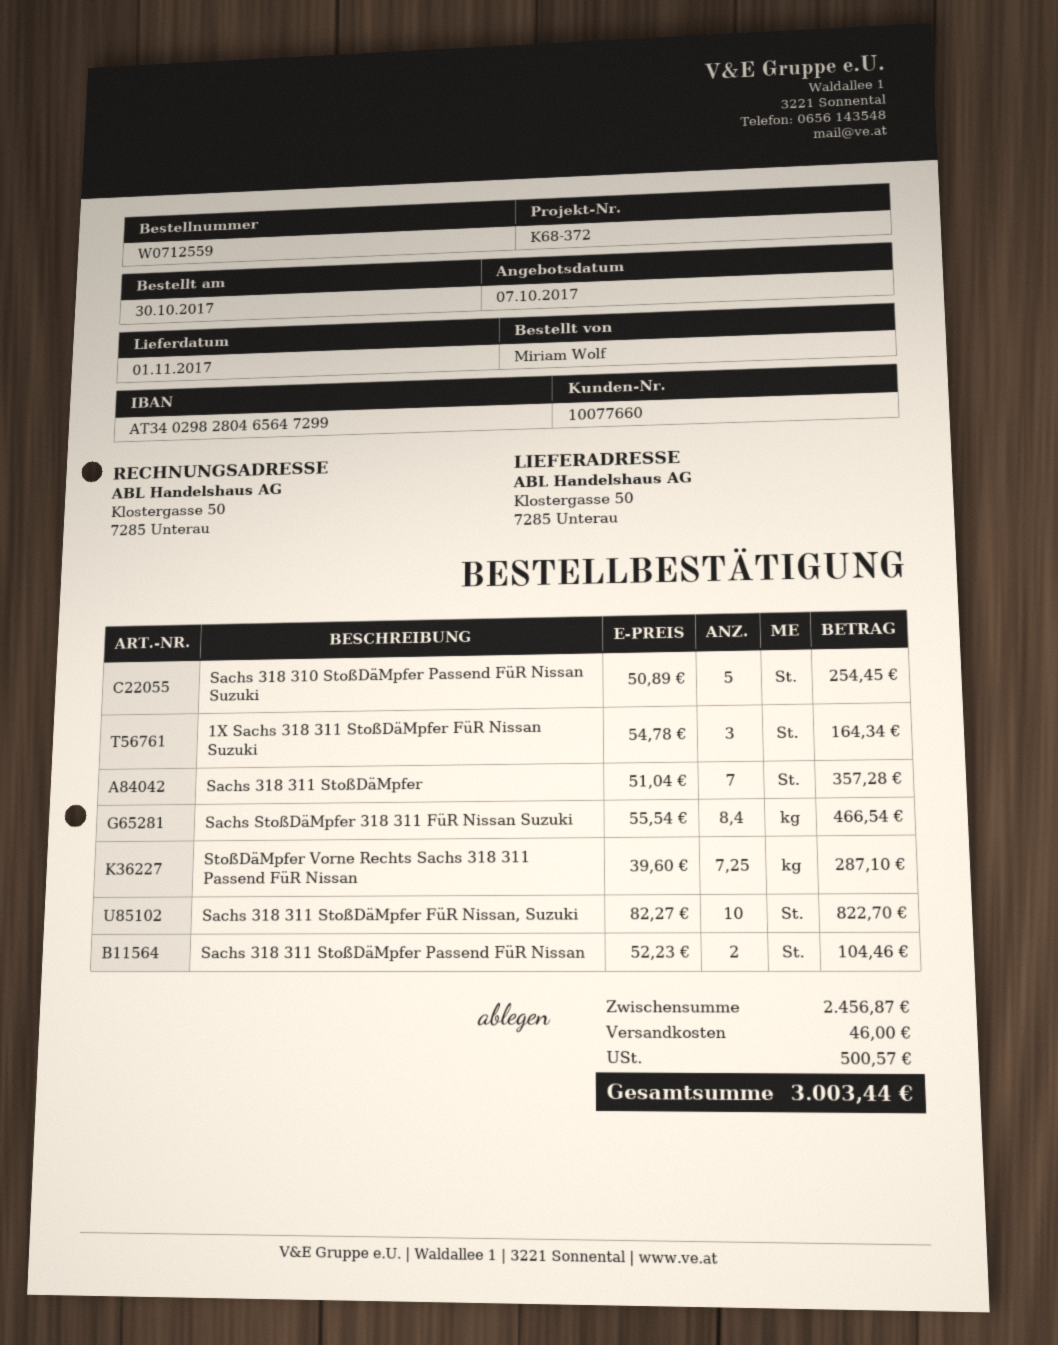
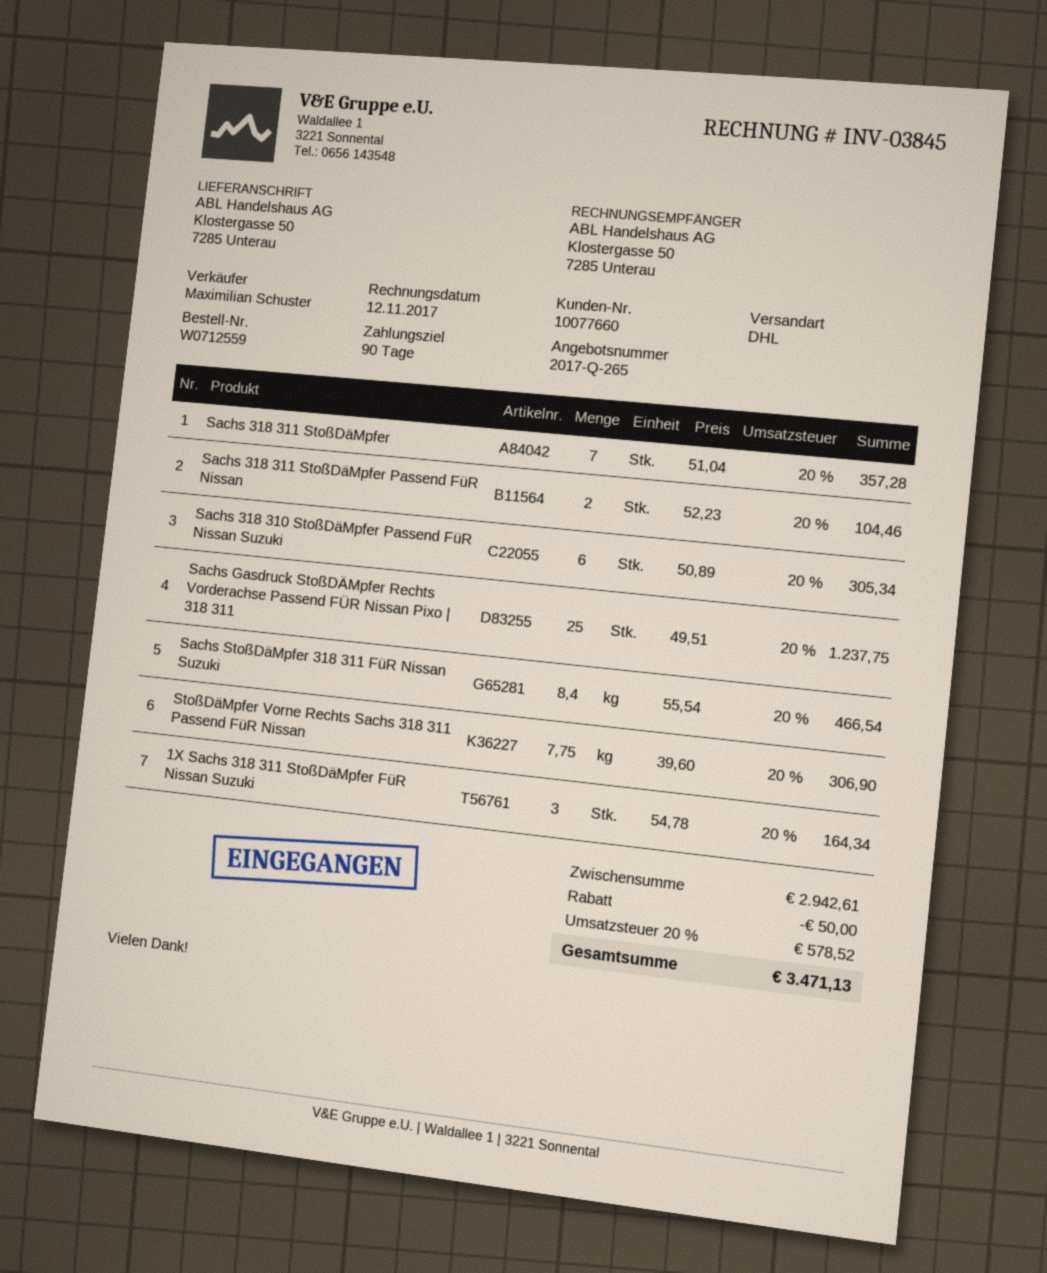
Sachs 318 310 StoßDäMpfer Passend FüR Nissan Suzuki: 5 x 50.89 = 254.45 -> 6 x 50.89 = 305.34
StoßDäMpfer Vorne Rechts Sachs 318 311 Passend FüR Nissan: 7.25 x 39.60 = 287.10 -> 7.75 x 39.60 = 306.90
Sachs 318 311 StoßDäMpfer FüR Nissan, Suzuki: 10 x 82.27 = 822.70 -> none
Sachs Gasdruck StoßDÄMpfer Rechts Vorderachse Passend FÜR Nissan Pixo | 318 311: none -> 25 x 49.51 = 1237.75
subtotal: 2456.87 -> 2942.61
discount: none -> 50.00
shipping: 46.00 -> none
tax: 500.57 -> 578.52
total: 3003.44 -> 3471.13

